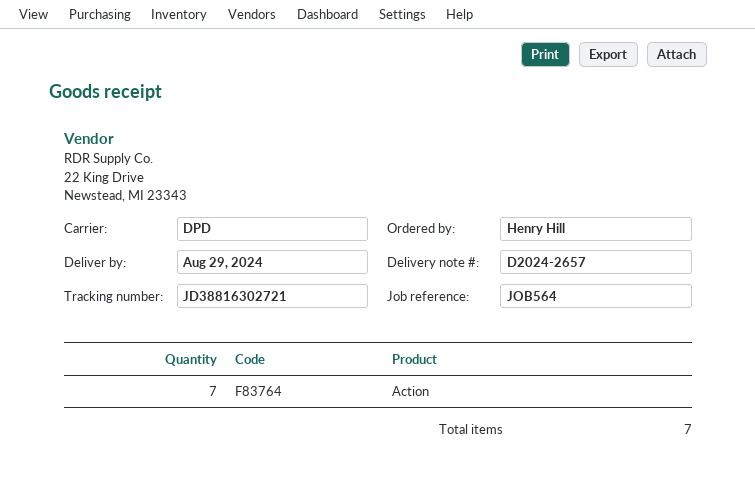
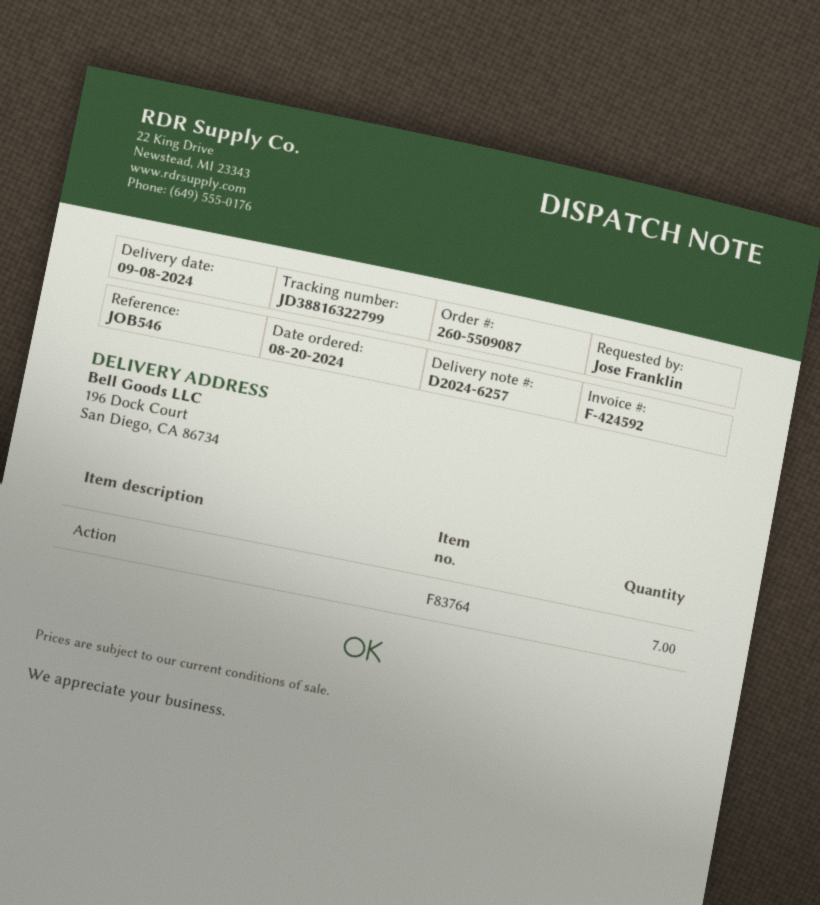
delivery note number: D2024-2657 -> D2024-6257
delivery date: 2024-08-29 -> 2024-09-08
reference: JOB564 -> JOB546
ordered by: Henry Hill -> Jose Franklin
tracking number: JD38816302721 -> JD38816322799

